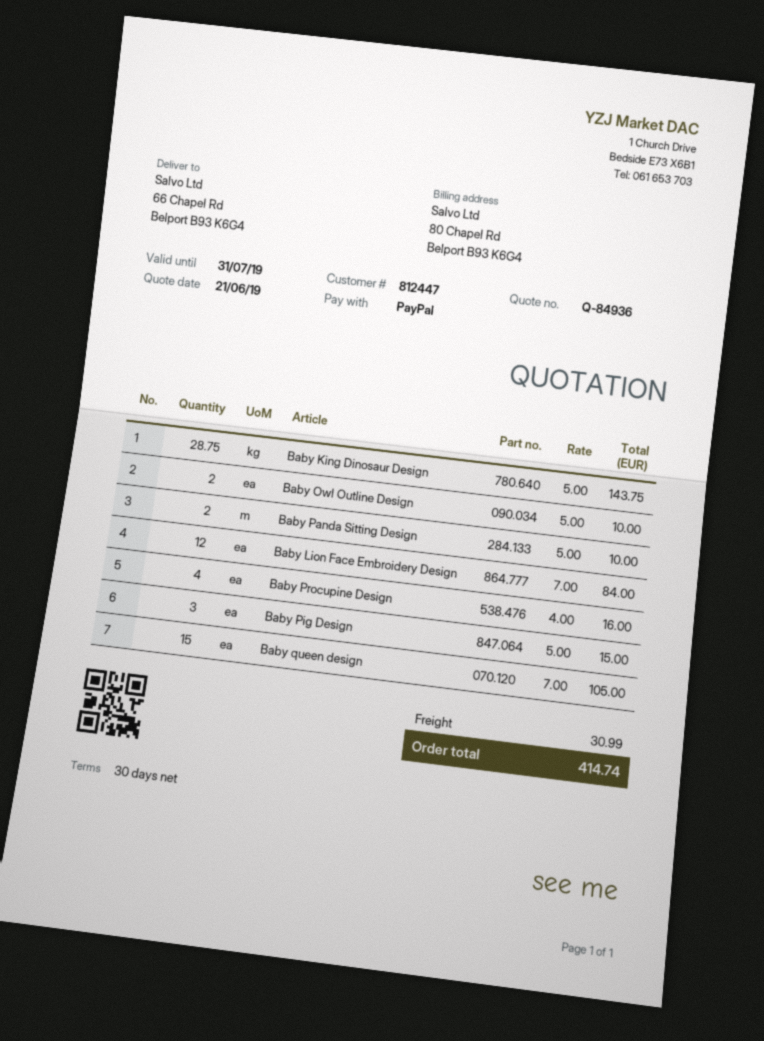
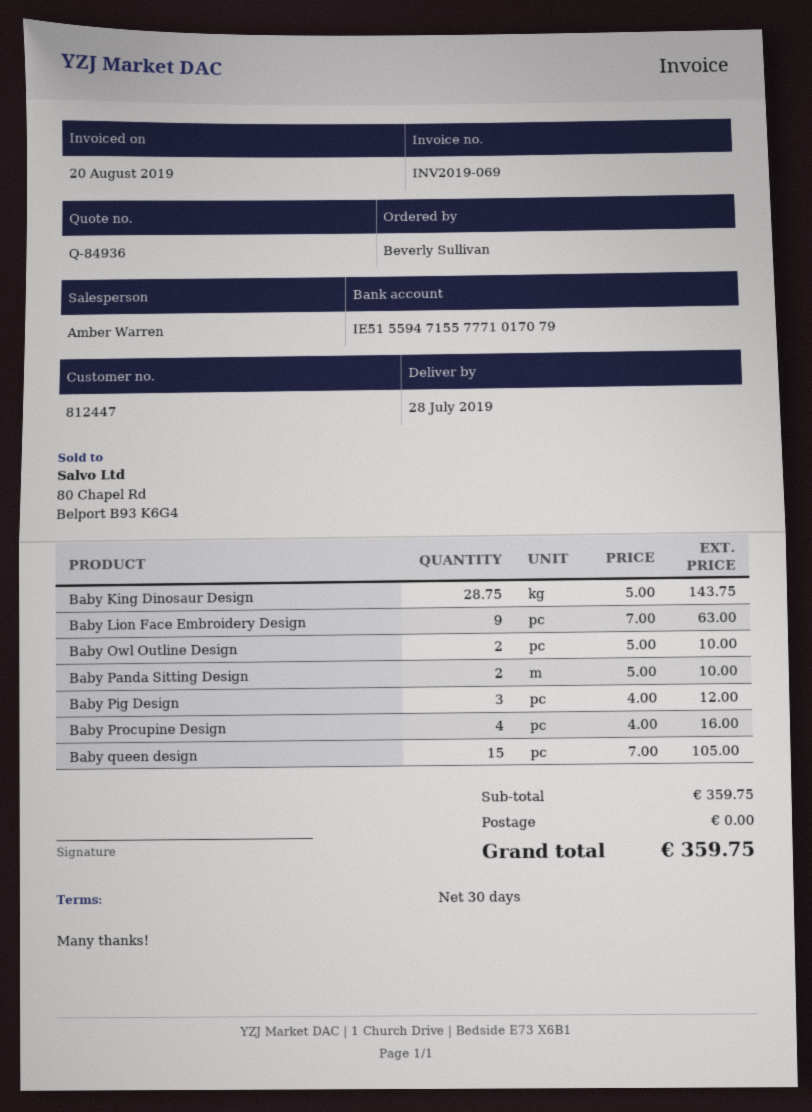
Baby Lion Face Embroidery Design: 12 x 7.00 = 84.00 -> 9 x 7.00 = 63.00
Baby Pig Design: 3 x 5.00 = 15.00 -> 3 x 4.00 = 12.00
shipping: 30.99 -> 0.00
total: 414.74 -> 359.75

